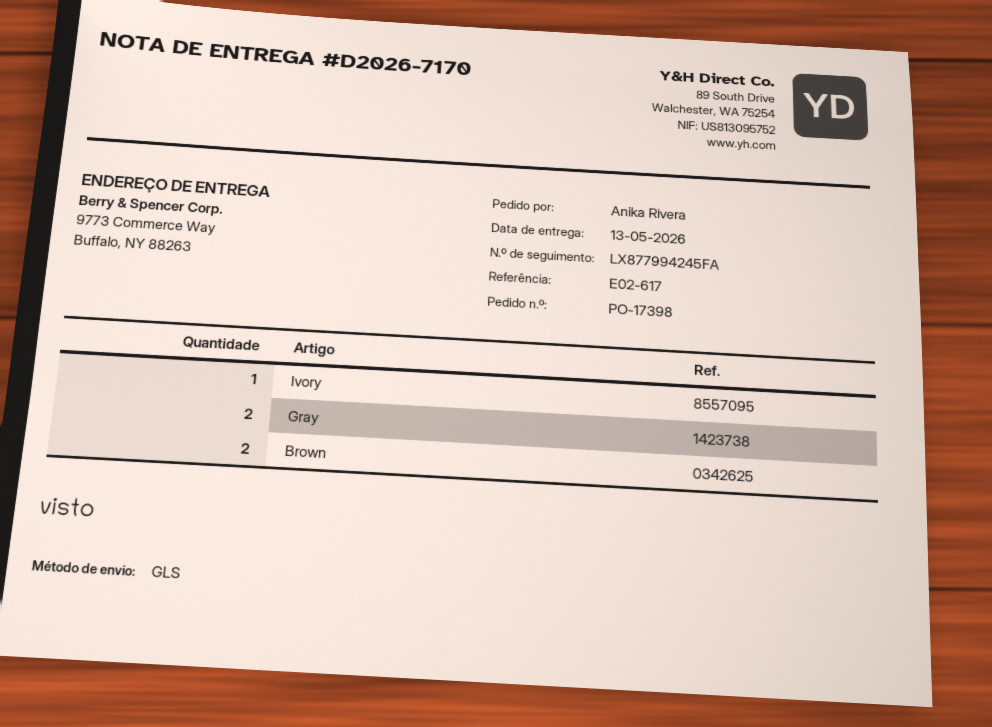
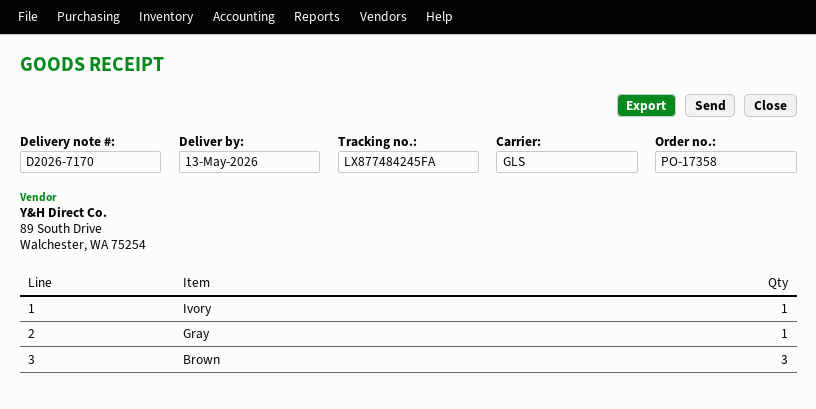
order number: PO-17398 -> PO-17358
tracking number: LX877994245FA -> LX877484245FA
Gray: 2 -> 1
Brown: 2 -> 3

